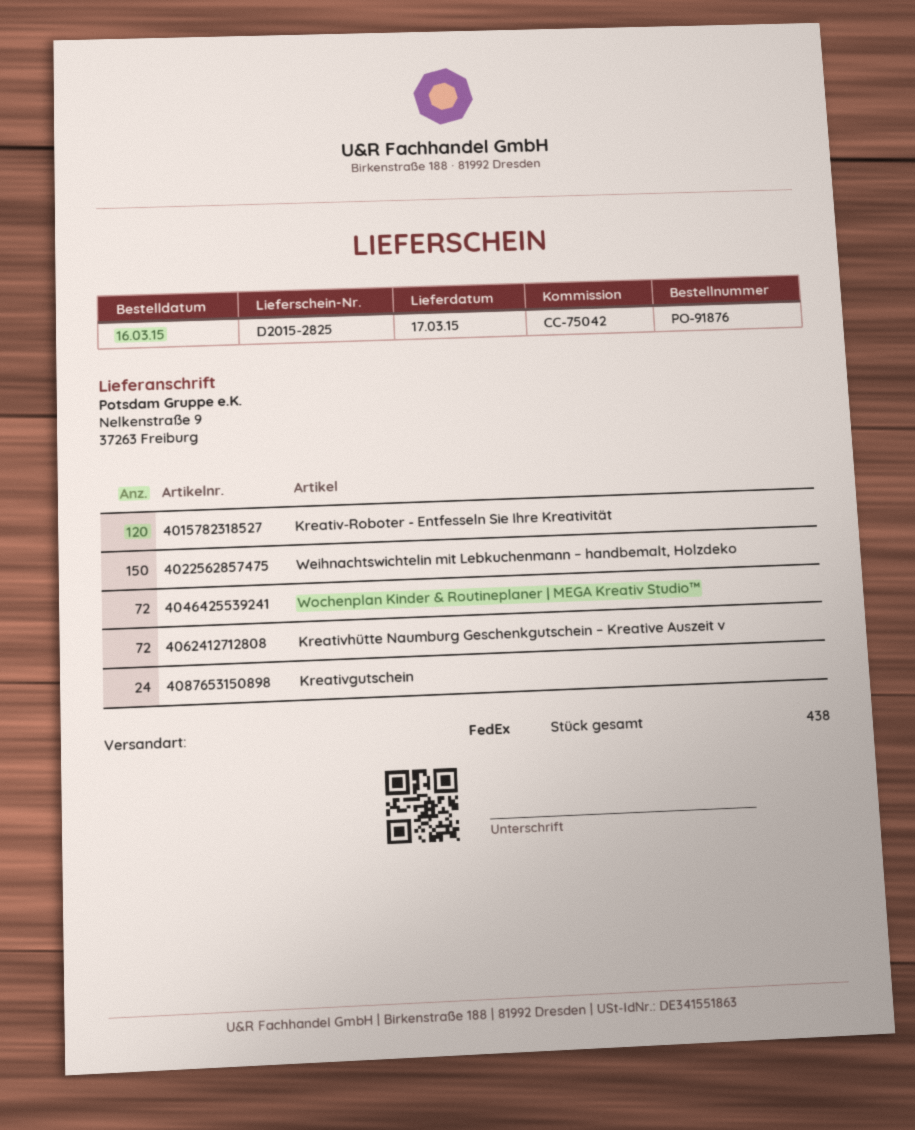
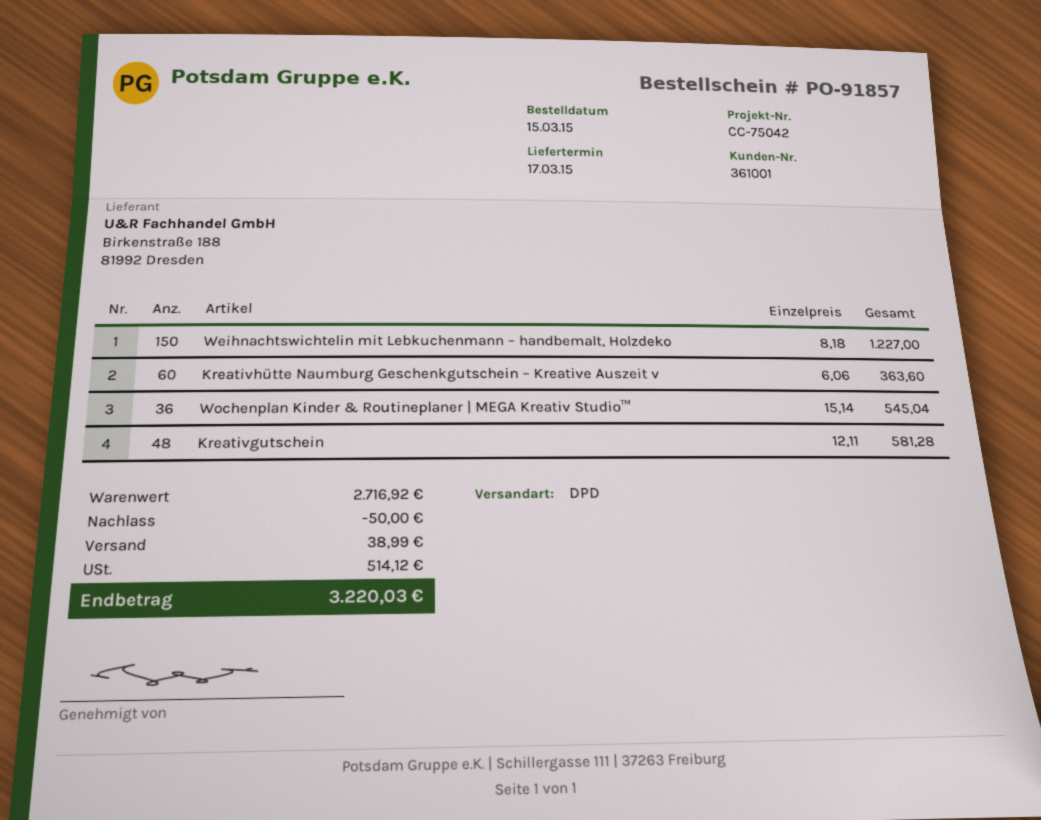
order number: PO-91876 -> PO-91857
order date: 2015-03-16 -> 2015-03-15
shipping method: FedEx -> DPD
Kreativ-Roboter - Entfesseln Sie Ihre Kreativität: 120 -> none
Wochenplan Kinder & Routineplaner | MEGA Kreativ Studio™: 72 -> 36
Kreativhütte Naumburg Geschenkgutschein – Kreative Auszeit v: 72 -> 60
Kreativgutschein: 24 -> 48

